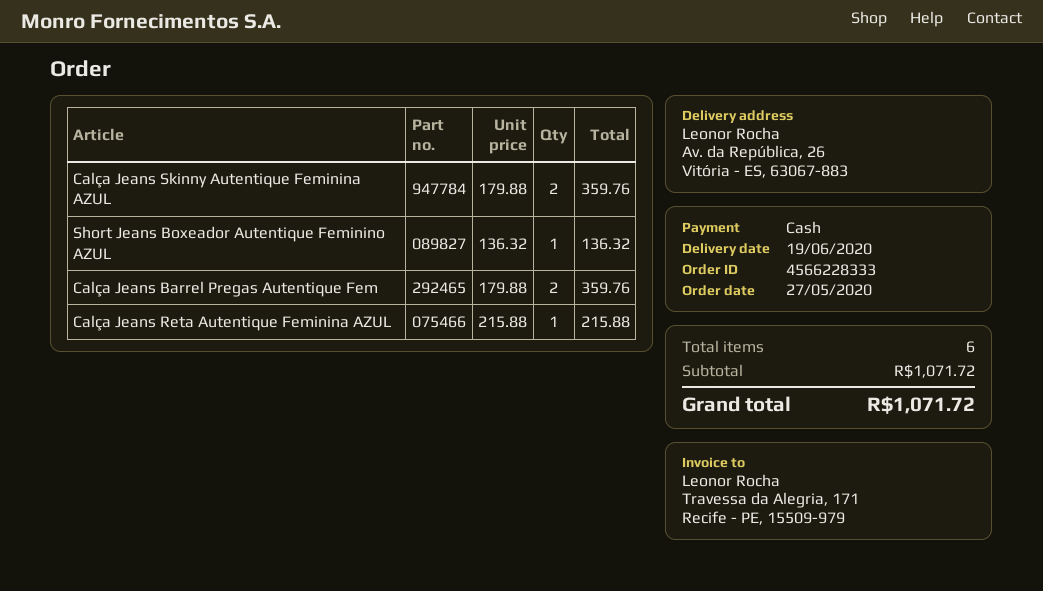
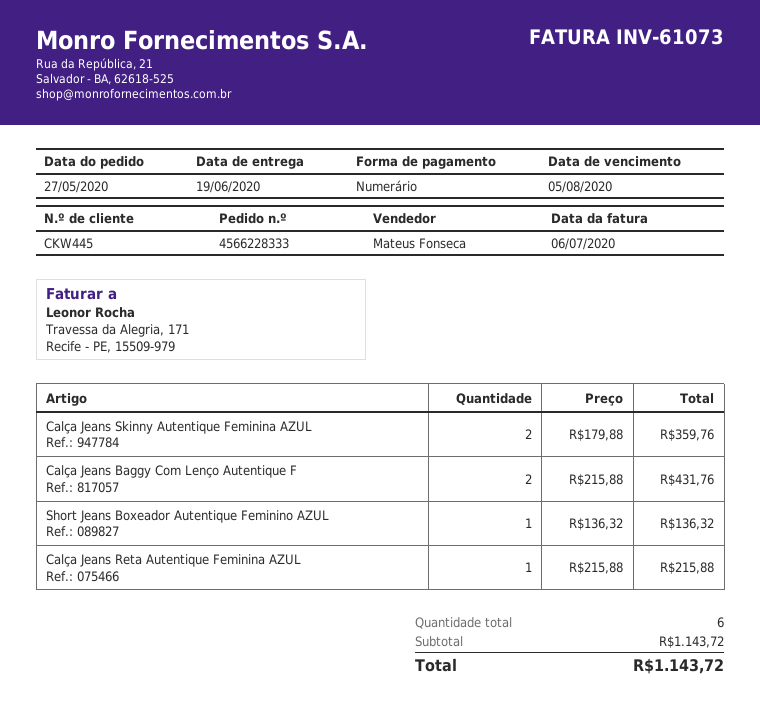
Calça Jeans Barrel Pregas Autentique Fem: 2 x 179.88 = 359.76 -> none
Calça Jeans Baggy Com Lenço Autentique F: none -> 2 x 215.88 = 431.76
subtotal: 1071.72 -> 1143.72
total: 1071.72 -> 1143.72

